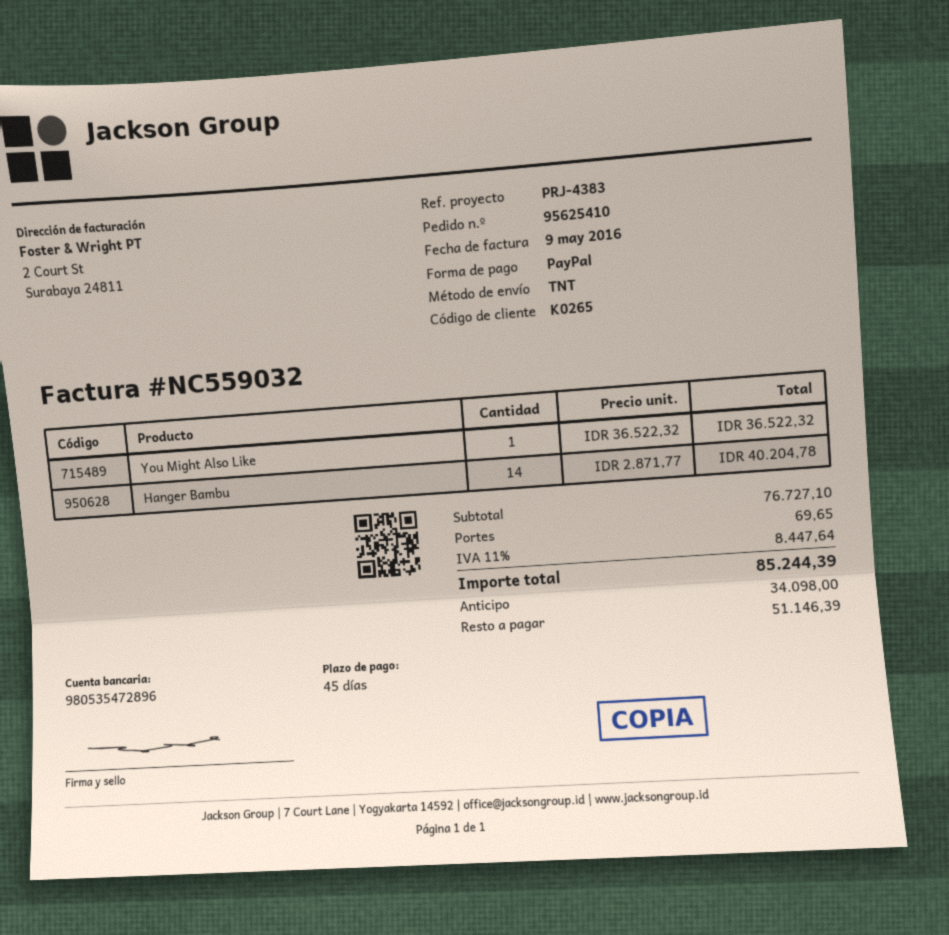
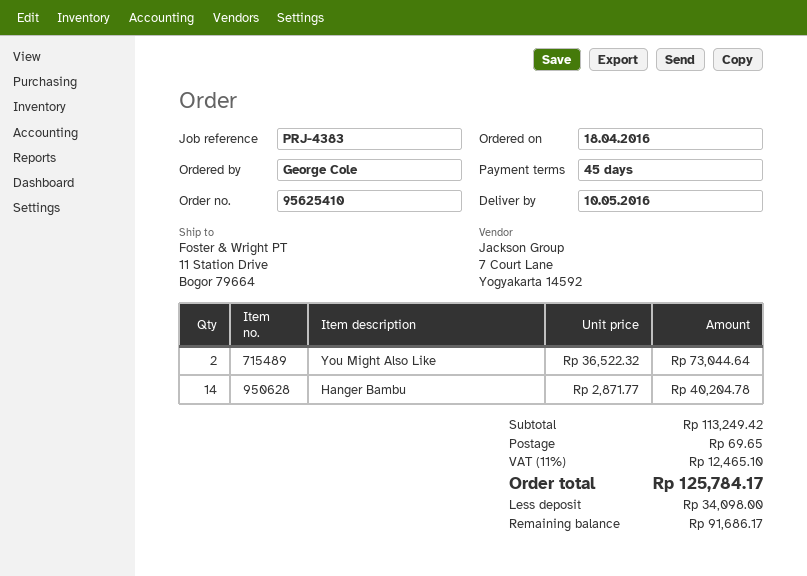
You Might Also Like: 1 x 36522.32 = 36522.32 -> 2 x 36522.32 = 73044.64
subtotal: 76727.10 -> 113249.42
tax: 11% = 8447.64 -> 11% = 12465.10
total: 85244.39 -> 125784.17
balance: 51146.39 -> 91686.17

